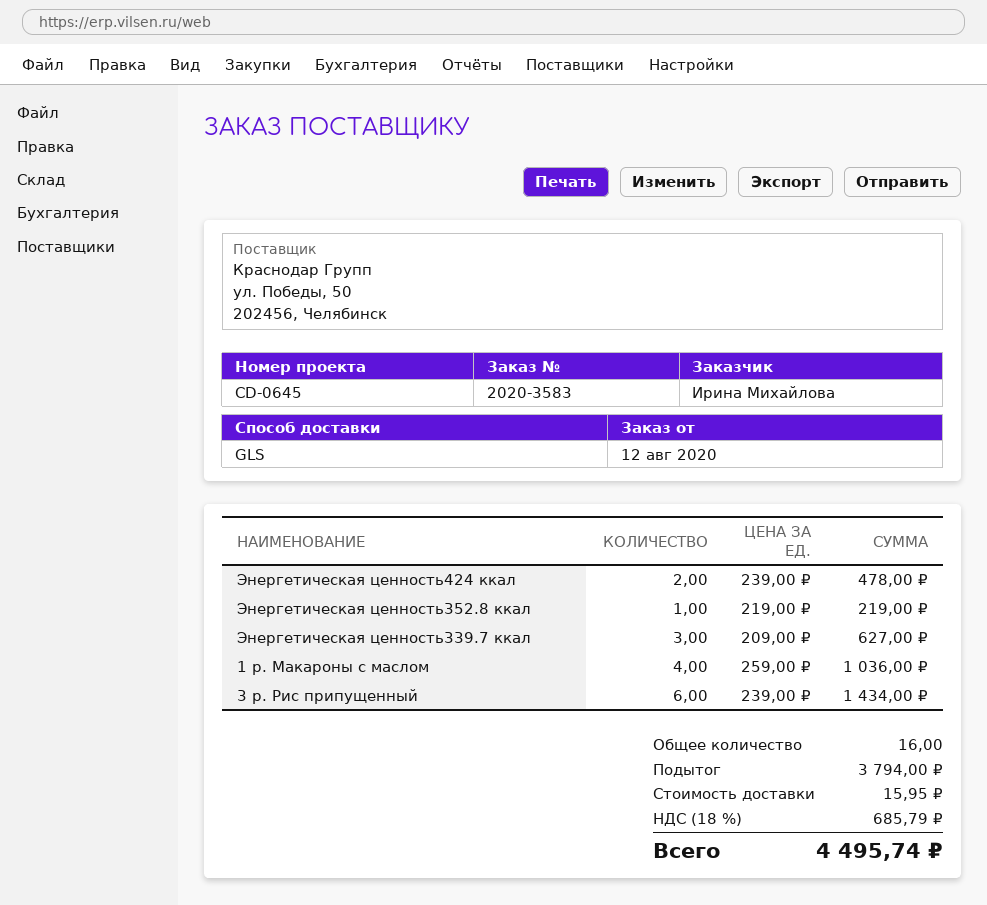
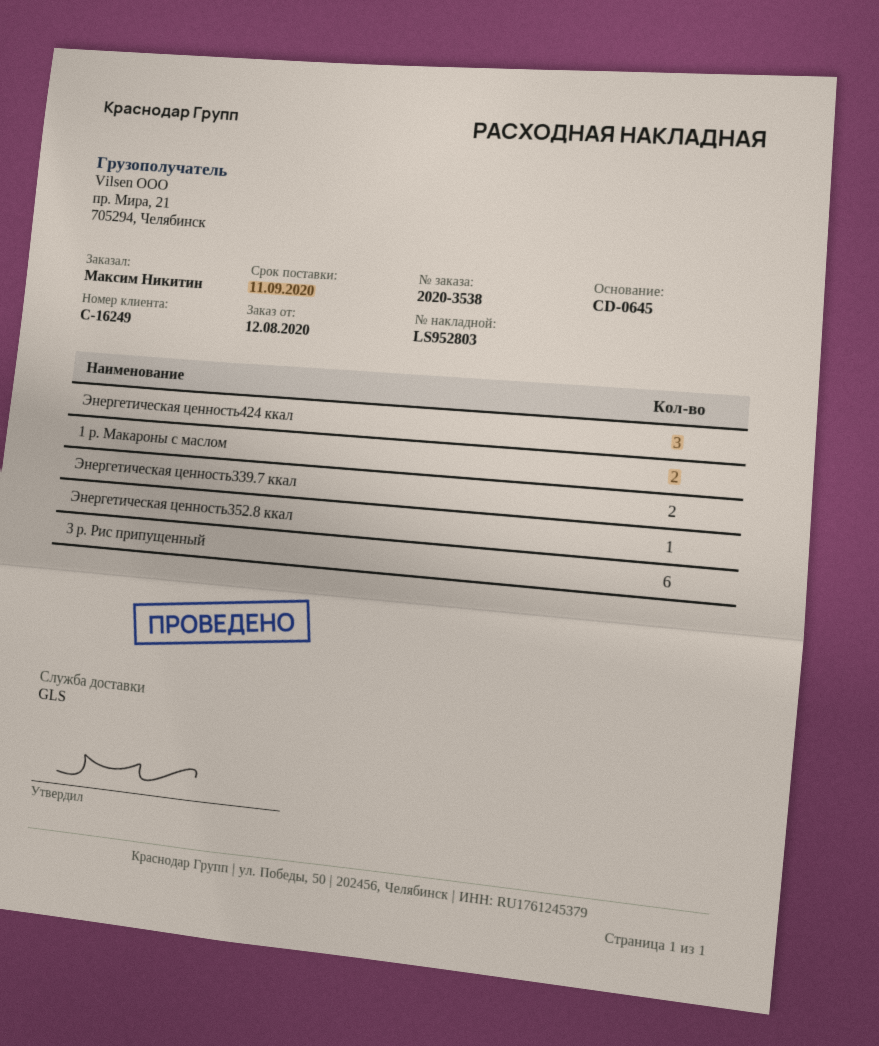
order number: 2020-3583 -> 2020-3538
ordered by: Ирина Михайлова -> Максим Никитин
Энергетическая ценность424 ккал: 2 -> 3
Энергетическая ценность339.7 ккал: 3 -> 2
1 р. Макароны с маслом: 4 -> 2

